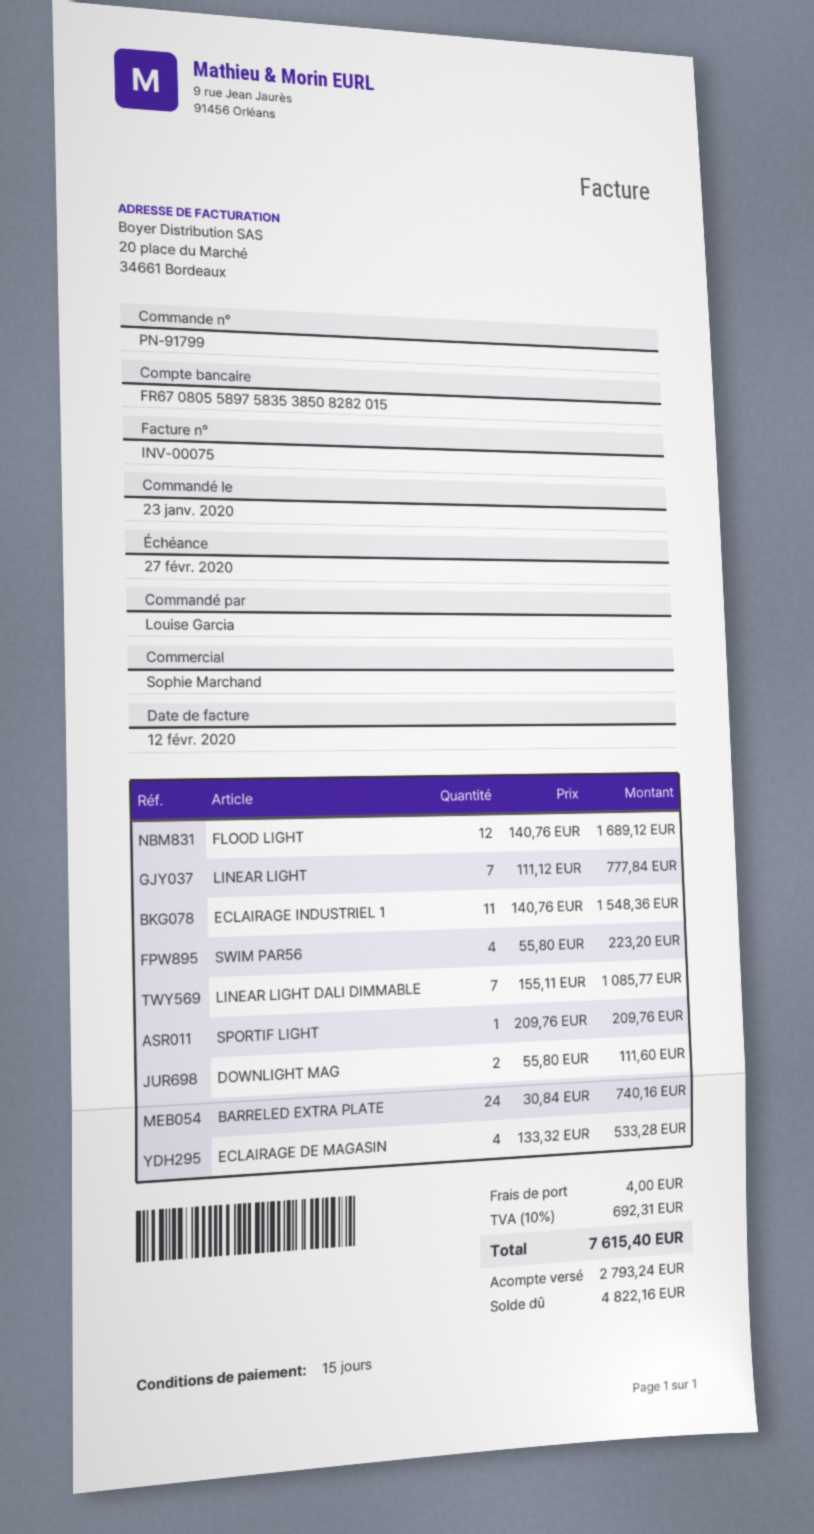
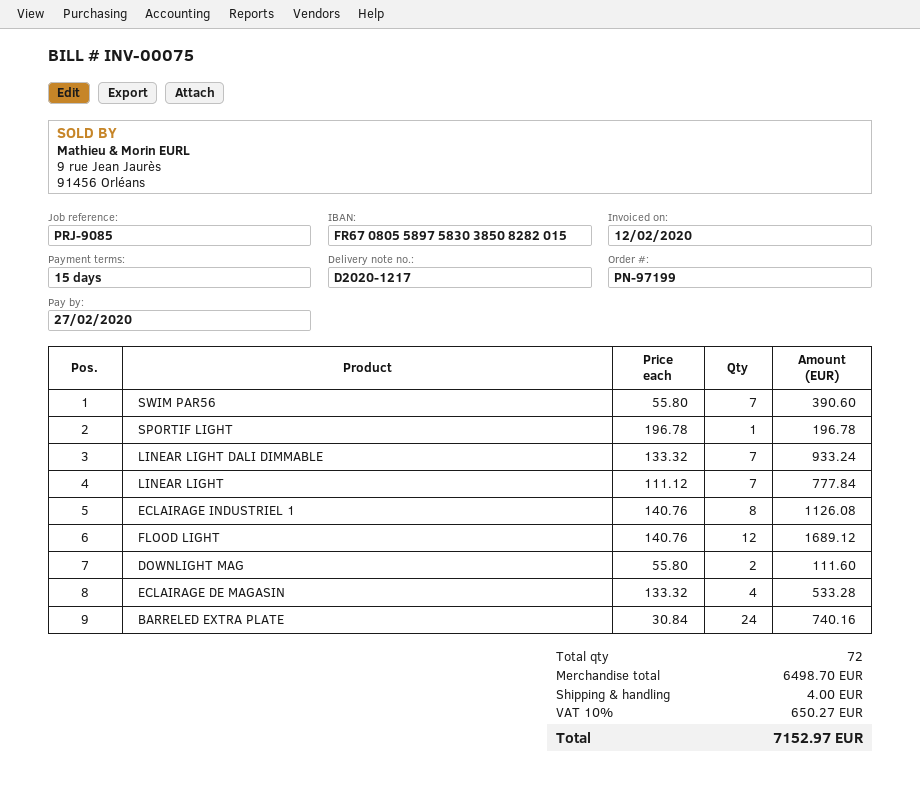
order number: PN-91799 -> PN-97199
bank account: FR6708055897583538508282015 -> FR6708055897583038508282015
ECLAIRAGE INDUSTRIEL 1: 11 x 140.76 = 1548.36 -> 8 x 140.76 = 1126.08
SWIM PAR56: 4 x 55.80 = 223.20 -> 7 x 55.80 = 390.60
LINEAR LIGHT DALI DIMMABLE: 7 x 155.11 = 1085.77 -> 7 x 133.32 = 933.24
SPORTIF LIGHT: 1 x 209.76 = 209.76 -> 1 x 196.78 = 196.78
tax: 10% = 692.31 -> 10% = 650.27
total: 7615.40 -> 7152.97

